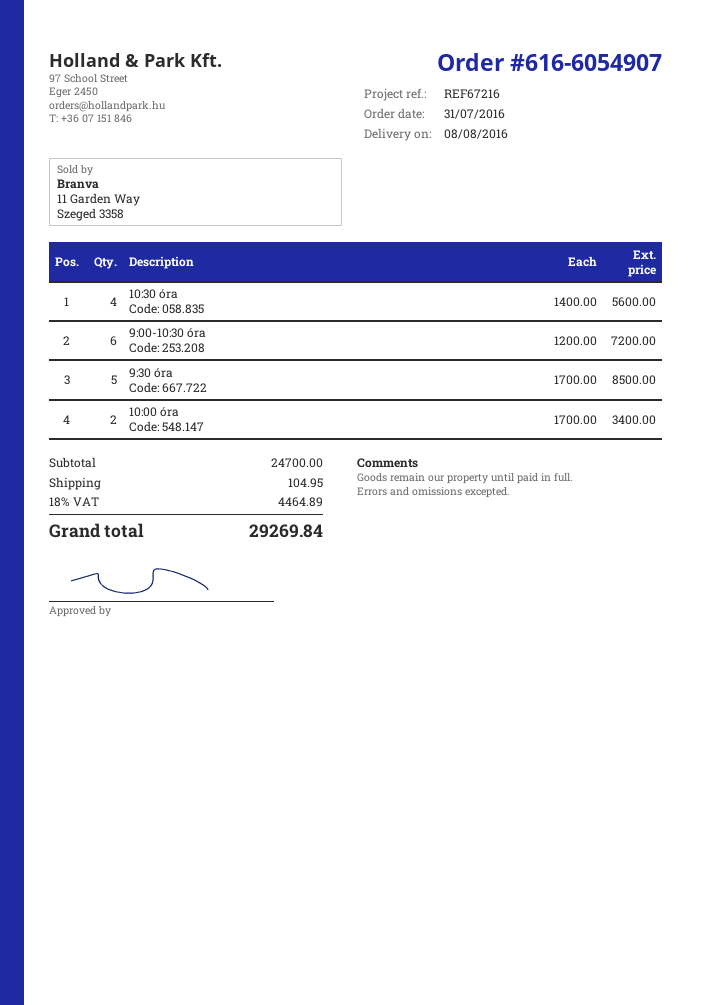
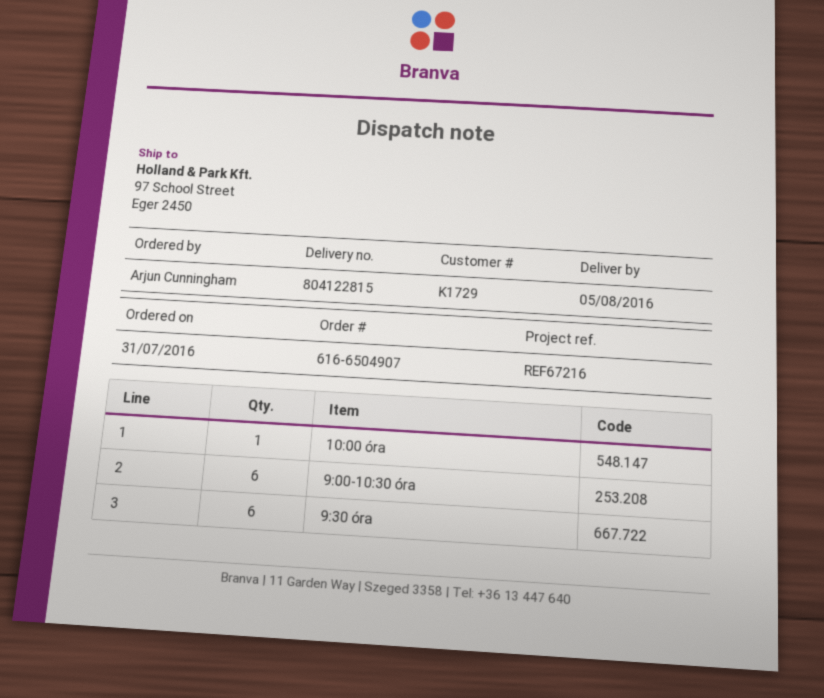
order number: 616-6054907 -> 616-6504907
delivery date: 2016-08-08 -> 2016-08-05
10:30 óra: 4 -> none
9:30 óra: 5 -> 6
10:00 óra: 2 -> 1

